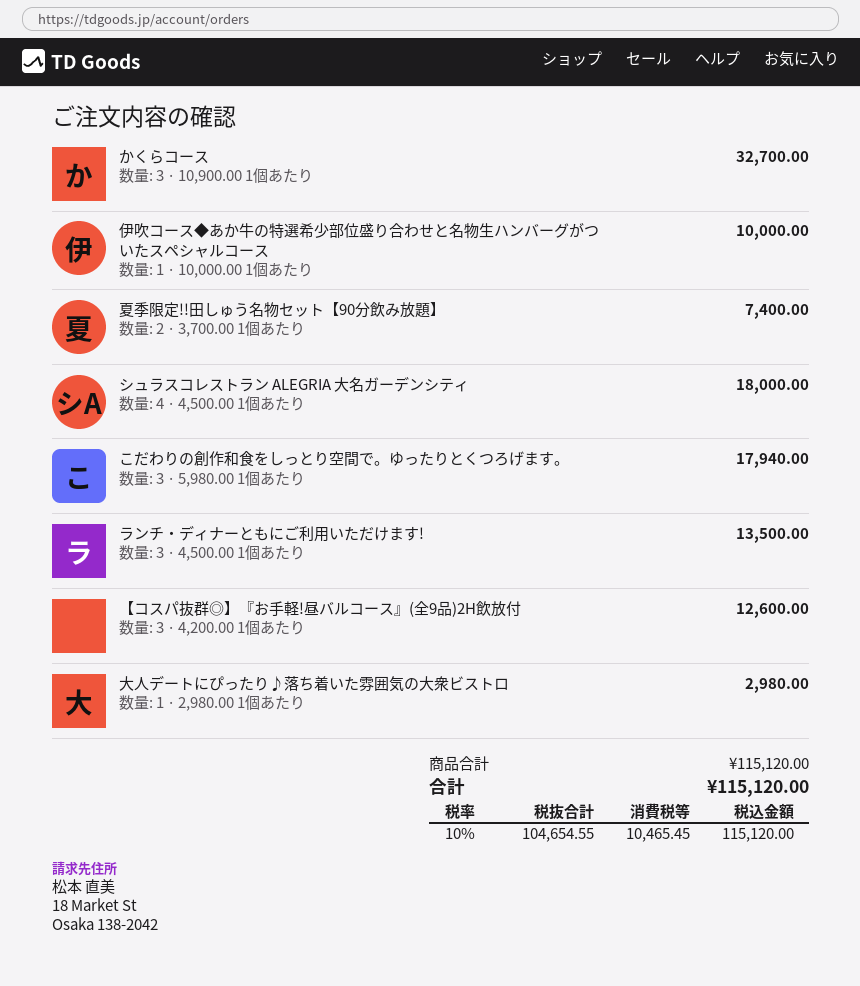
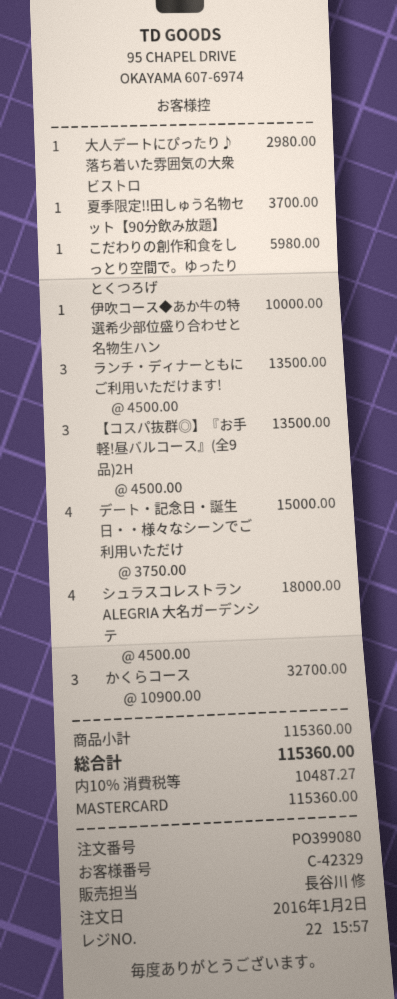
夏季限定!!田しゅう名物セット【90分飲み放題】: 2 x 3700.00 = 7400.00 -> 1 x 3700.00 = 3700.00
こだわりの創作和食をしっとり空間で。ゆったりとくつろげます。: 3 x 5980.00 = 17940.00 -> 1 x 5980.00 = 5980.00
【コスパ抜群◎】『お手軽!昼バルコース』(全9品)2H飲放付: 3 x 4200.00 = 12600.00 -> 3 x 4500.00 = 13500.00
デート・記念日・誕生日・・様々なシーンでご利用いただけ: none -> 4 x 3750.00 = 15000.00
subtotal: 115120.00 -> 115360.00
tax: 10% = 10465.45 -> 10% = 10487.27
total: 115120.00 -> 115360.00

